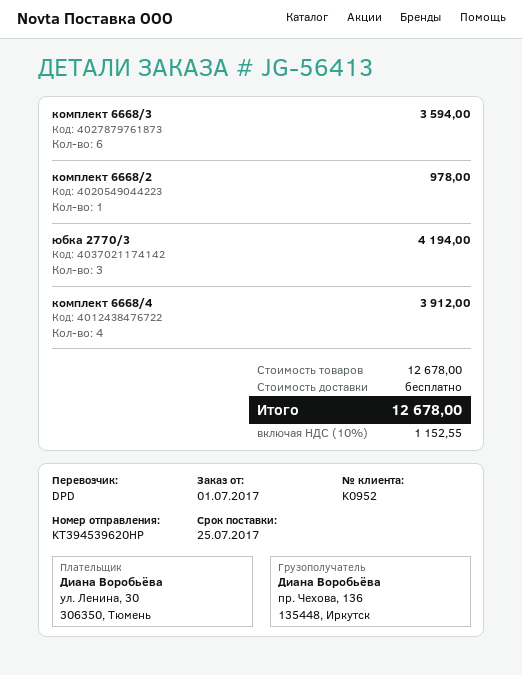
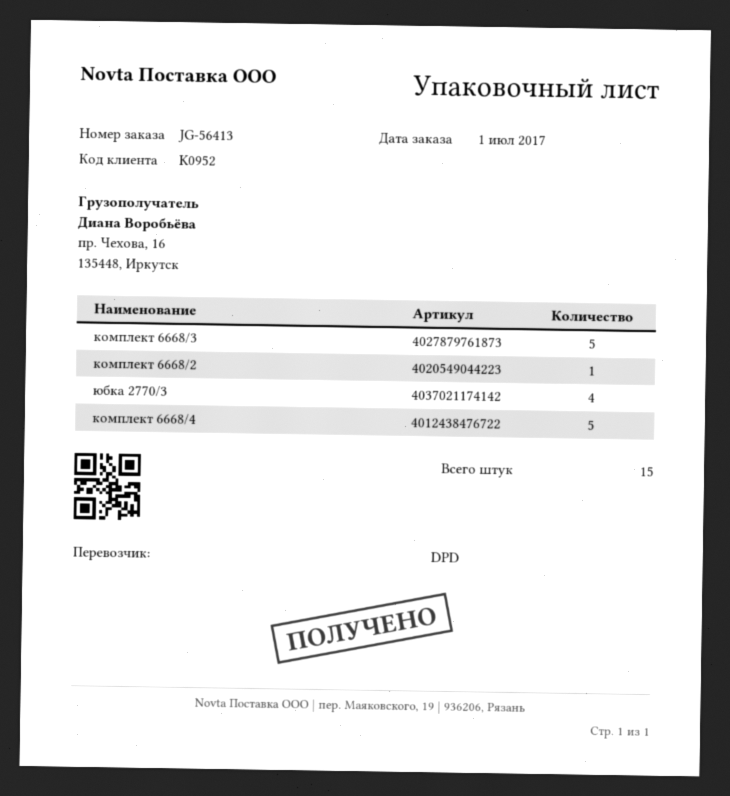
ship to: пр. Чехова, 136, 135448, Иркутск -> пр. Чехова, 16, 135448, Иркутск
комплект 6668/3: 6 -> 5
юбка 2770/3: 3 -> 4
комплект 6668/4: 4 -> 5

